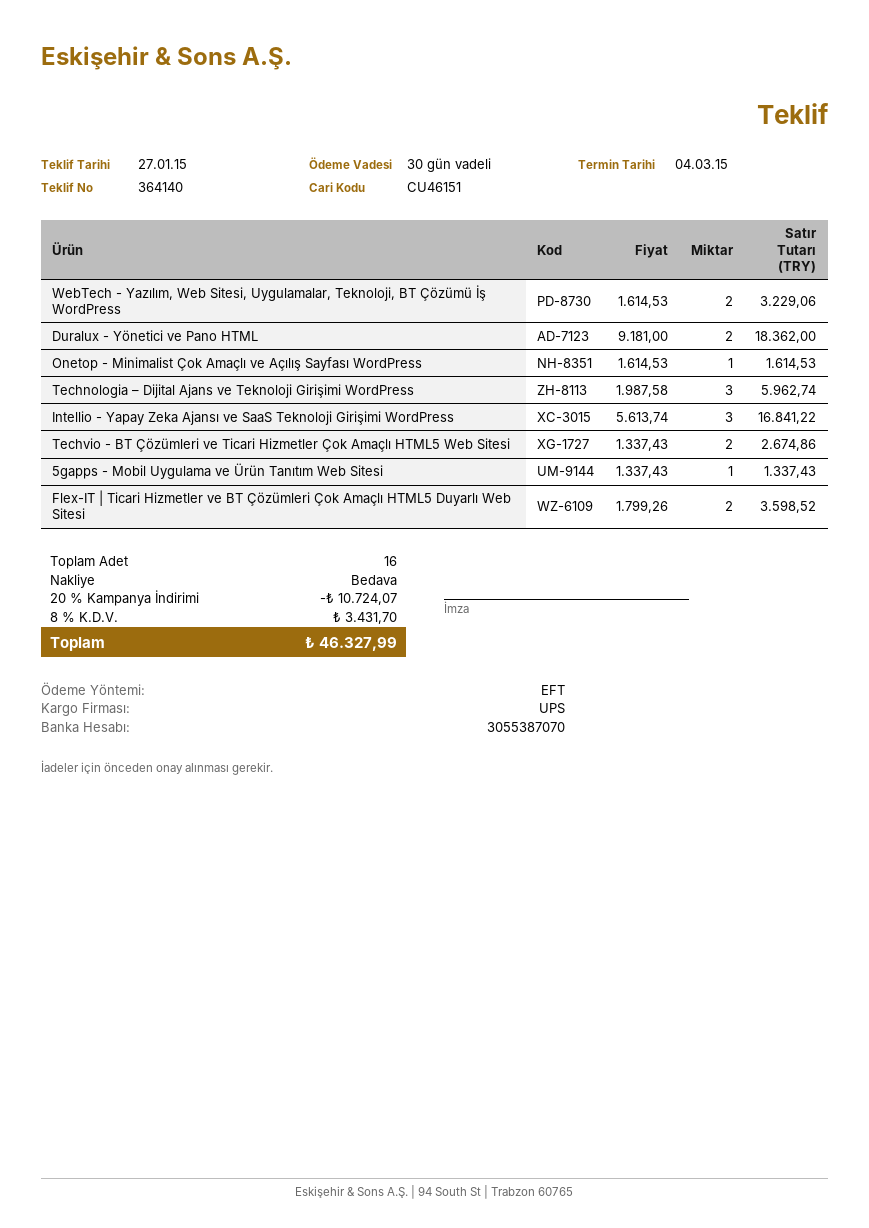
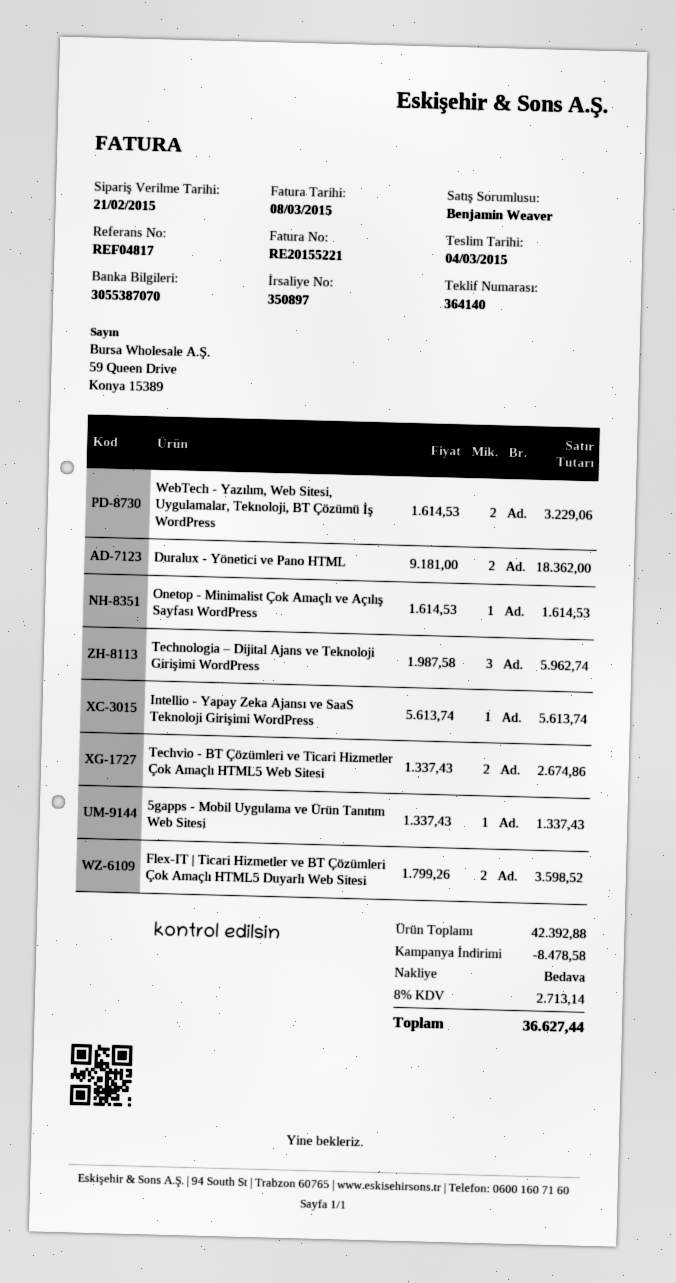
Intellio - Yapay Zeka Ajansı ve SaaS Teknoloji Girişimi WordPress: 3 x 5613.74 = 16841.22 -> 1 x 5613.74 = 5613.74
discount: 10724.07 -> 8478.58
tax: 8% = 3431.70 -> 8% = 2713.14
total: 46327.99 -> 36627.44

